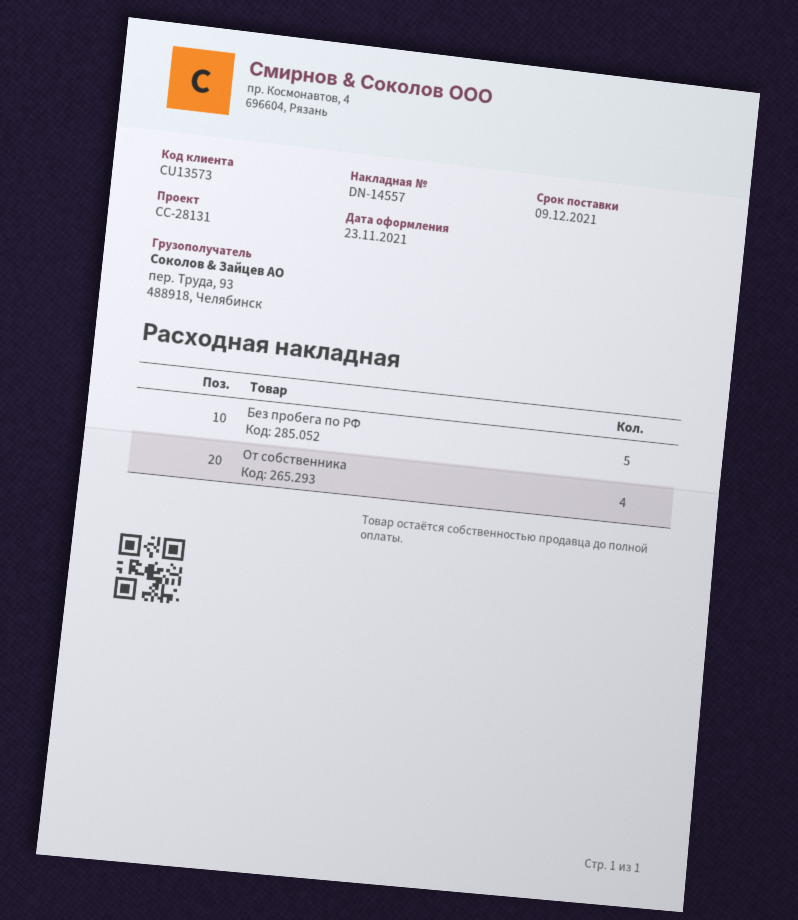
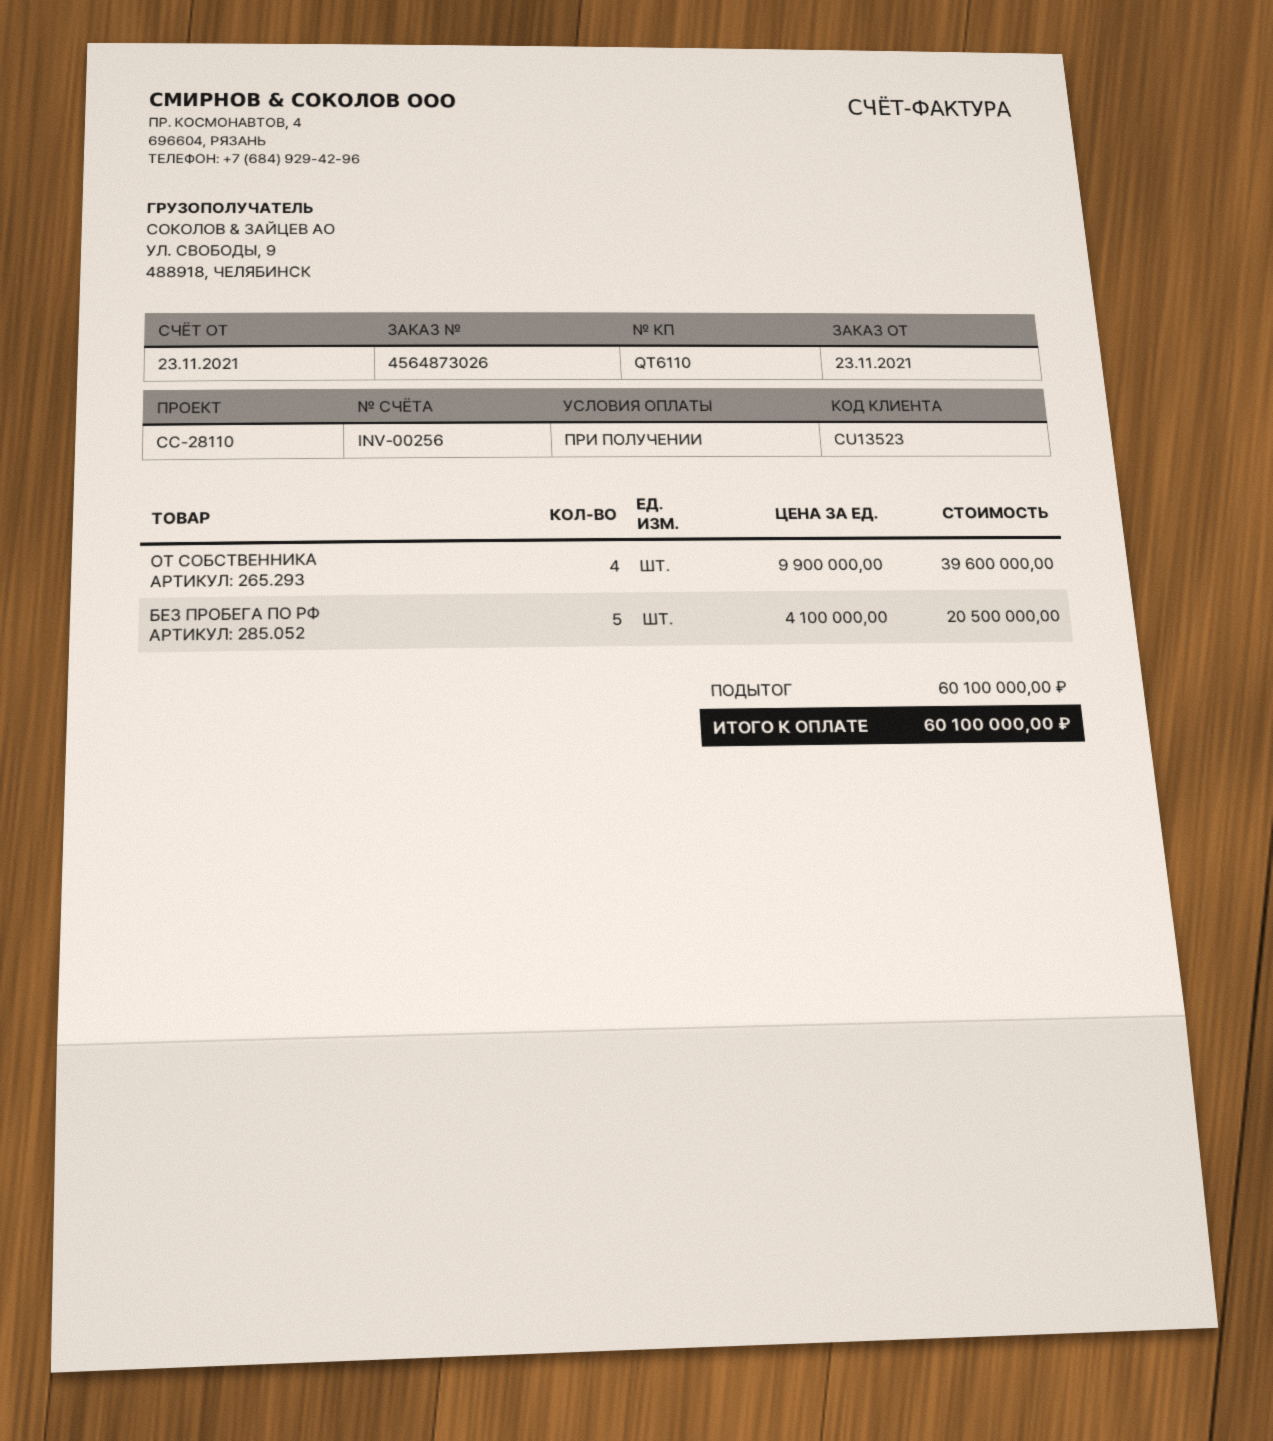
customer number: CU13573 -> CU13523
reference: CC-28131 -> CC-28110
ship to: пер. Труда, 93, 488918, Челябинск -> УЛ. СВОБОДЫ, 9, 488918, ЧЕЛЯБИНСК

